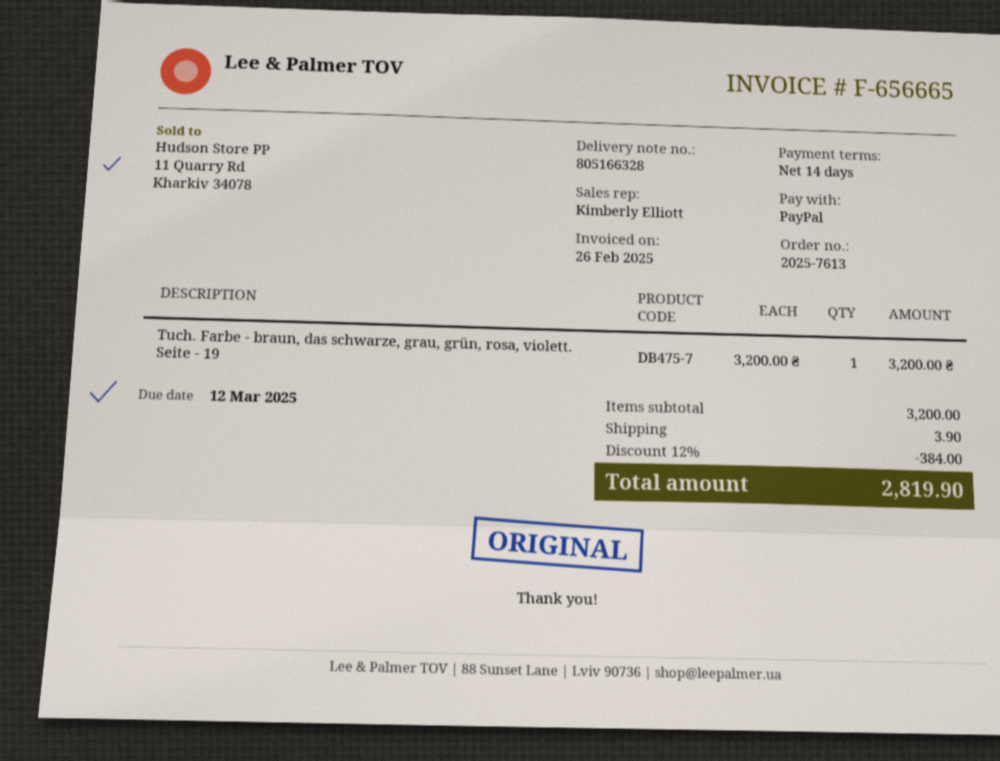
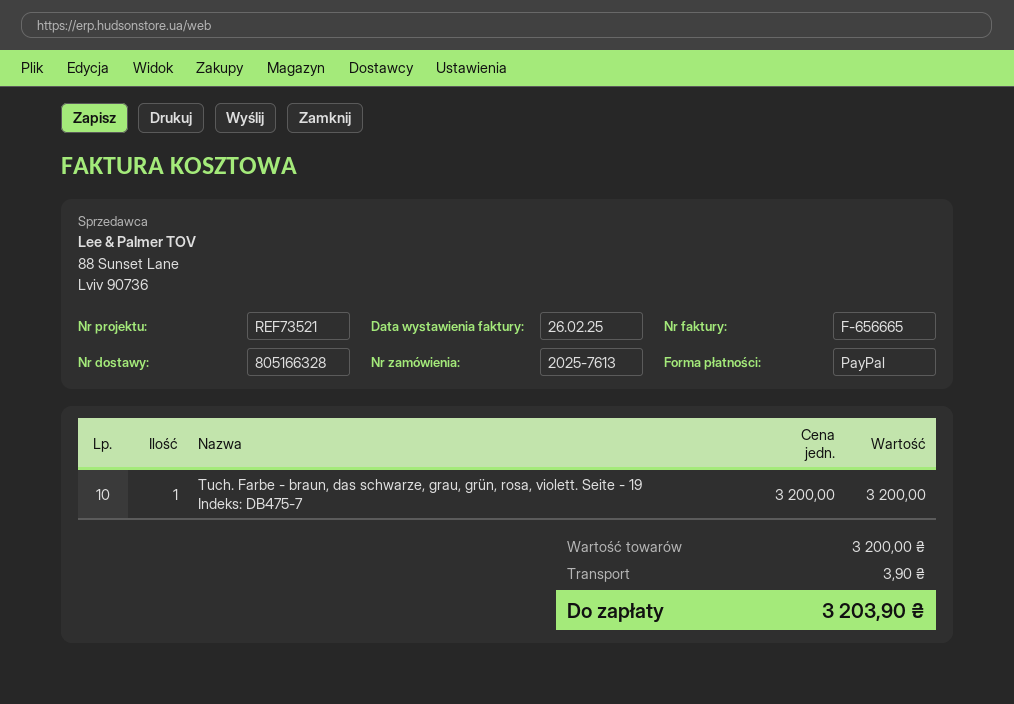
discount: 12% = 384.00 -> none
total: 2819.90 -> 3203.90

